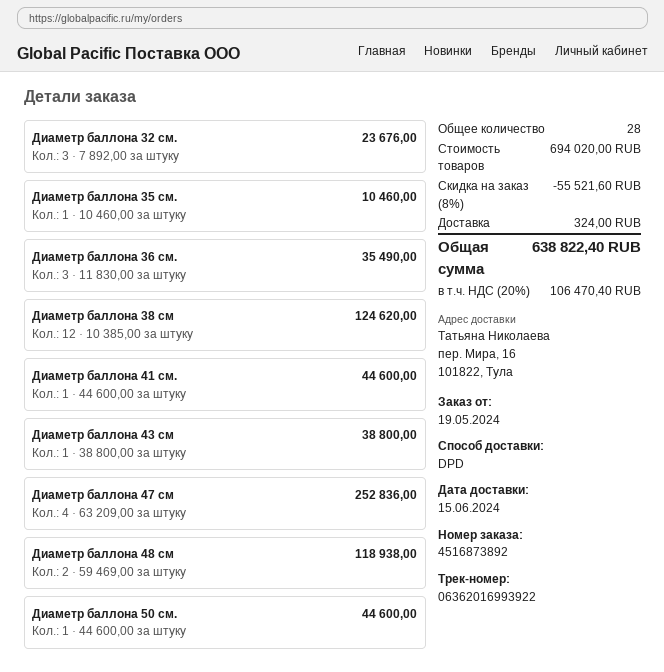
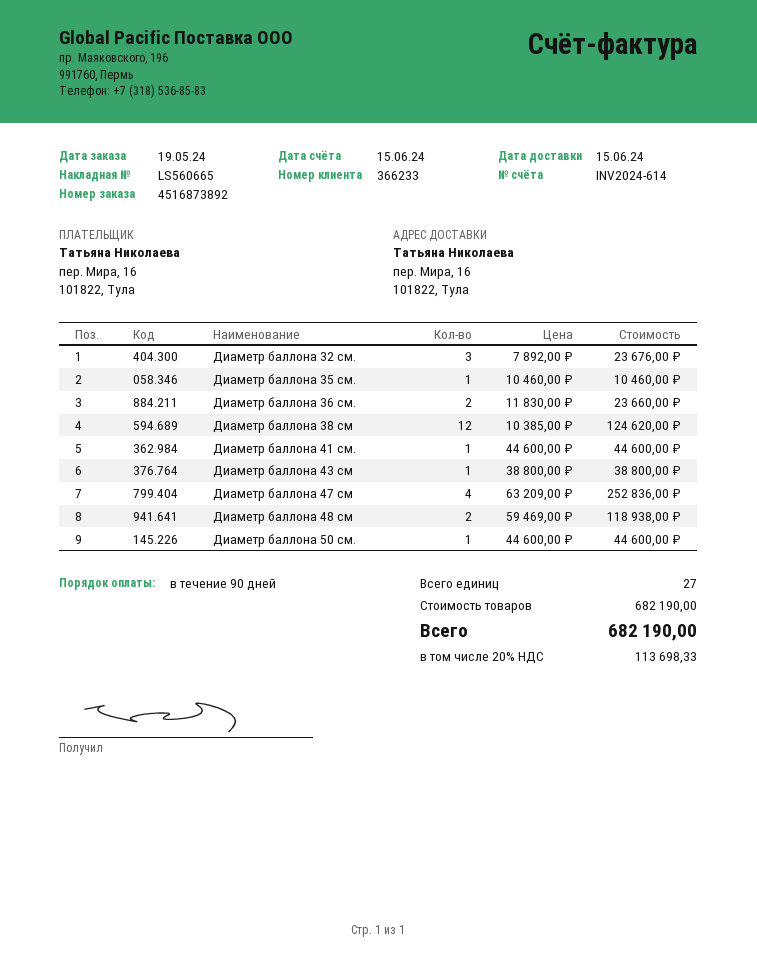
Диаметр баллона 36 см.: 3 x 11830.00 = 35490.00 -> 2 x 11830.00 = 23660.00
total quantity: 28 -> 27
subtotal: 694020.00 -> 682190.00
discount: 8% = 55521.60 -> none
shipping: 324.00 -> none
tax: 20% = 106470.40 -> 20% = 113698.33
total: 638822.40 -> 682190.00

